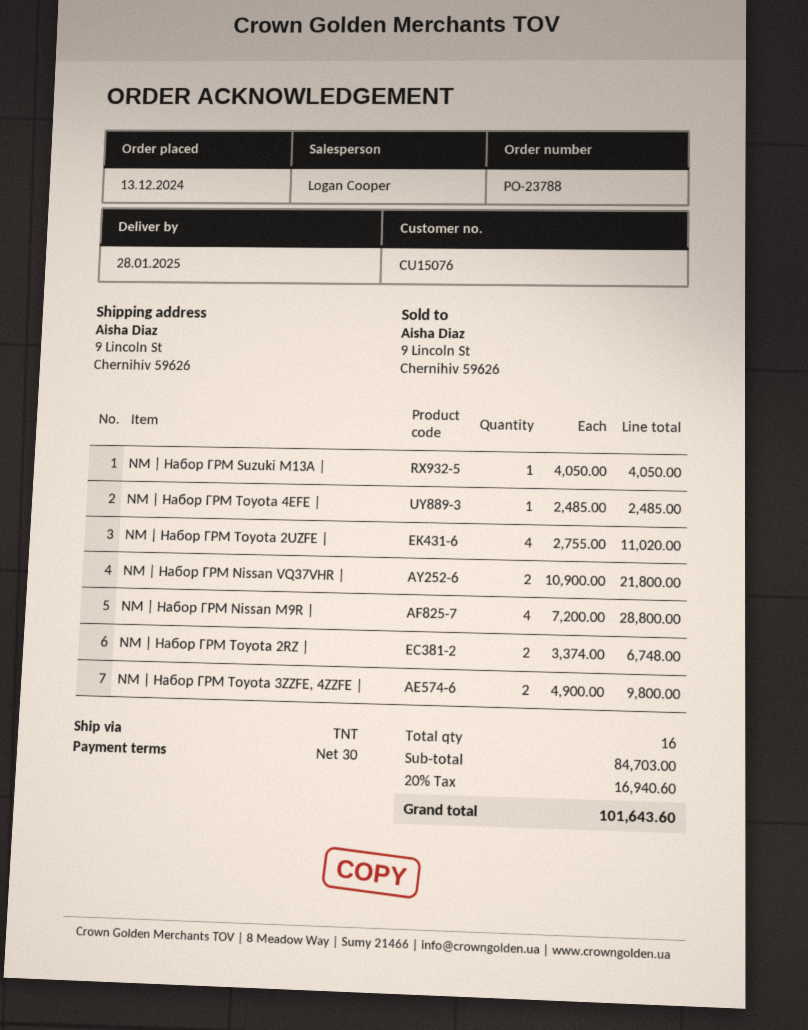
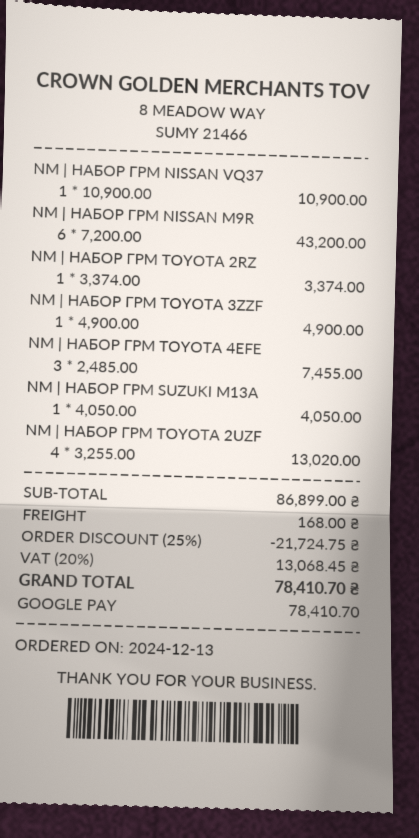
NM | Набор ГРМ Toyota 4EFE |: 1 x 2485.00 = 2485.00 -> 3 x 2485.00 = 7455.00
NM | Набор ГРМ Toyota 2UZFE |: 4 x 2755.00 = 11020.00 -> 4 x 3255.00 = 13020.00
NM | Набор ГРМ Nissan VQ37VHR |: 2 x 10900.00 = 21800.00 -> 1 x 10900.00 = 10900.00
NM | Набор ГРМ Nissan M9R |: 4 x 7200.00 = 28800.00 -> 6 x 7200.00 = 43200.00
NM | Набор ГРМ Toyota 2RZ |: 2 x 3374.00 = 6748.00 -> 1 x 3374.00 = 3374.00
NM | Набор ГРМ Toyota 3ZZFE, 4ZZFE |: 2 x 4900.00 = 9800.00 -> 1 x 4900.00 = 4900.00
subtotal: 84703.00 -> 86899.00
discount: none -> 25% = 21724.75
shipping: none -> 168.00
tax: 20% = 16940.60 -> 20% = 13068.45
total: 101643.60 -> 78410.70

